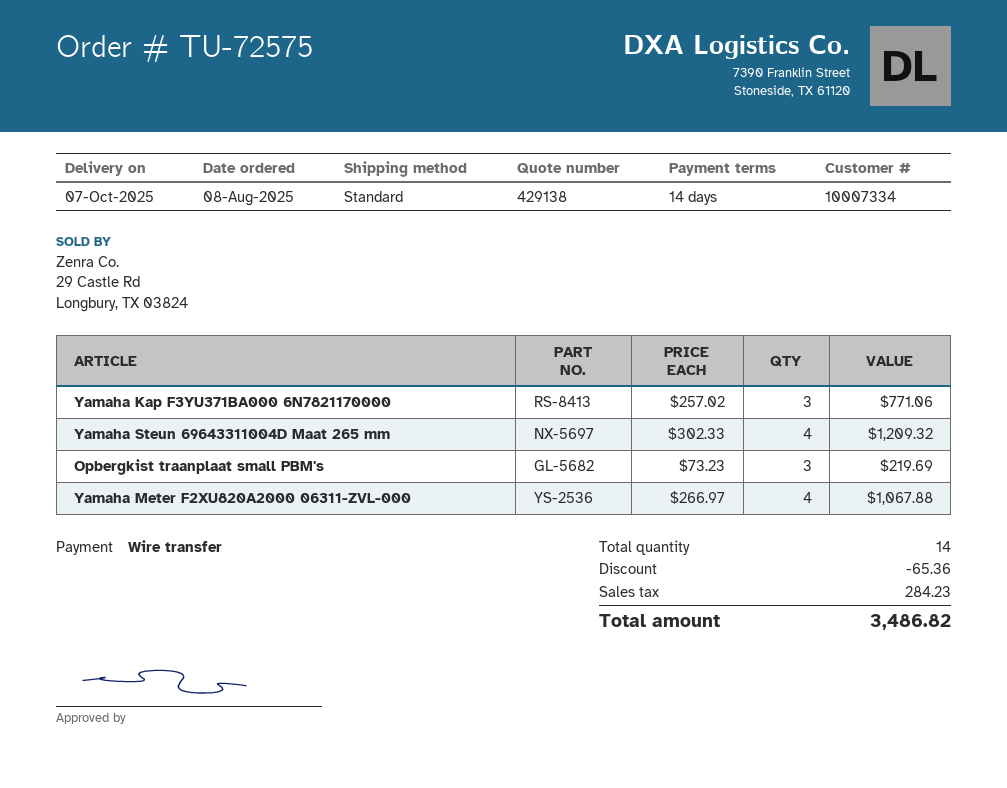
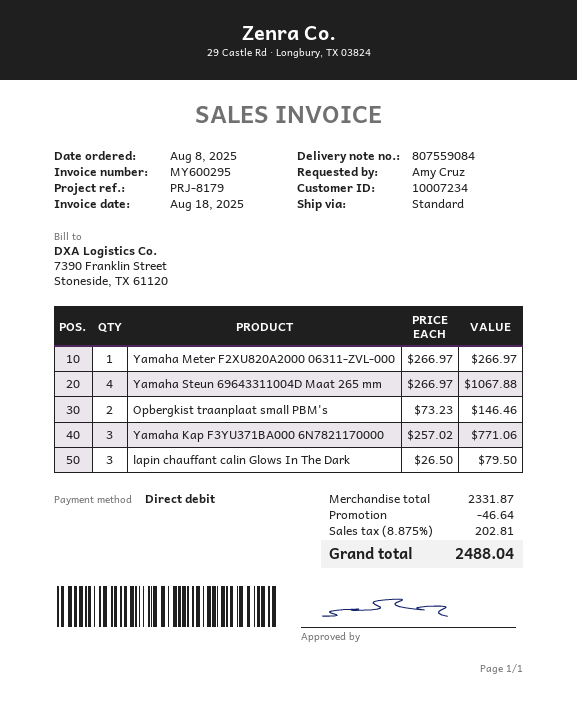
customer number: 10007334 -> 10007234
payment method: bank transfer -> direct debit
Yamaha Steun 69643311004D Maat 265 mm: 4 x 302.33 = 1209.32 -> 4 x 266.97 = 1067.88
Opbergkist traanplaat small PBM's: 3 x 73.23 = 219.69 -> 2 x 73.23 = 146.46
Yamaha Meter F2XU820A2000 06311-ZVL-000: 4 x 266.97 = 1067.88 -> 1 x 266.97 = 266.97
lapin chauffant calin Glows In The Dark: none -> 3 x 26.50 = 79.50
discount: 65.36 -> 46.64
tax: 284.23 -> 202.81
total: 3486.82 -> 2488.04

